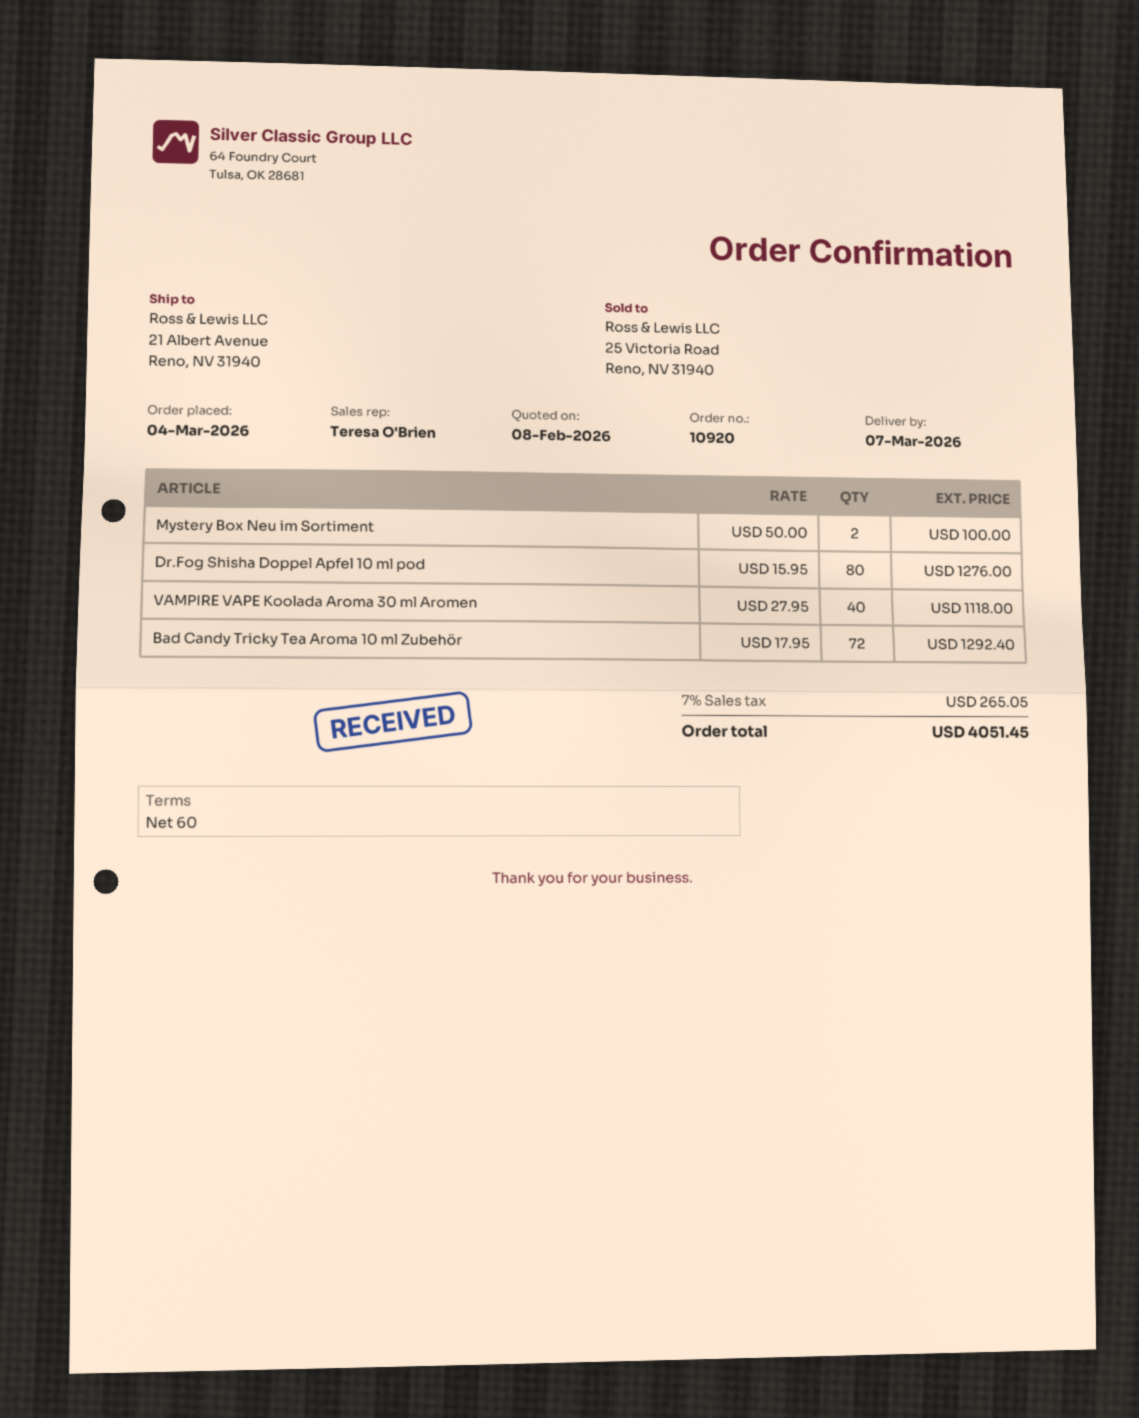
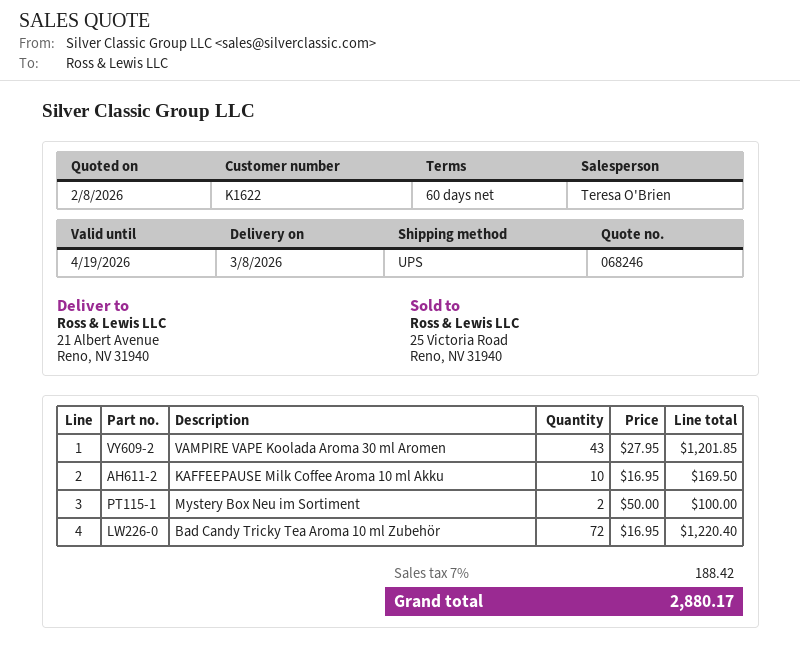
delivery date: 2026-03-07 -> 2026-03-08
Dr.Fog Shisha Doppel Apfel 10 ml pod: 80 x 15.95 = 1276.00 -> none
VAMPIRE VAPE Koolada Aroma 30 ml Aromen: 40 x 27.95 = 1118.00 -> 43 x 27.95 = 1201.85
Bad Candy Tricky Tea Aroma 10 ml Zubehör: 72 x 17.95 = 1292.40 -> 72 x 16.95 = 1220.40
KAFFEEPAUSE Milk Coffee Aroma 10 ml Akku: none -> 10 x 16.95 = 169.50
tax: 7% = 265.05 -> 7% = 188.42
total: 4051.45 -> 2880.17

